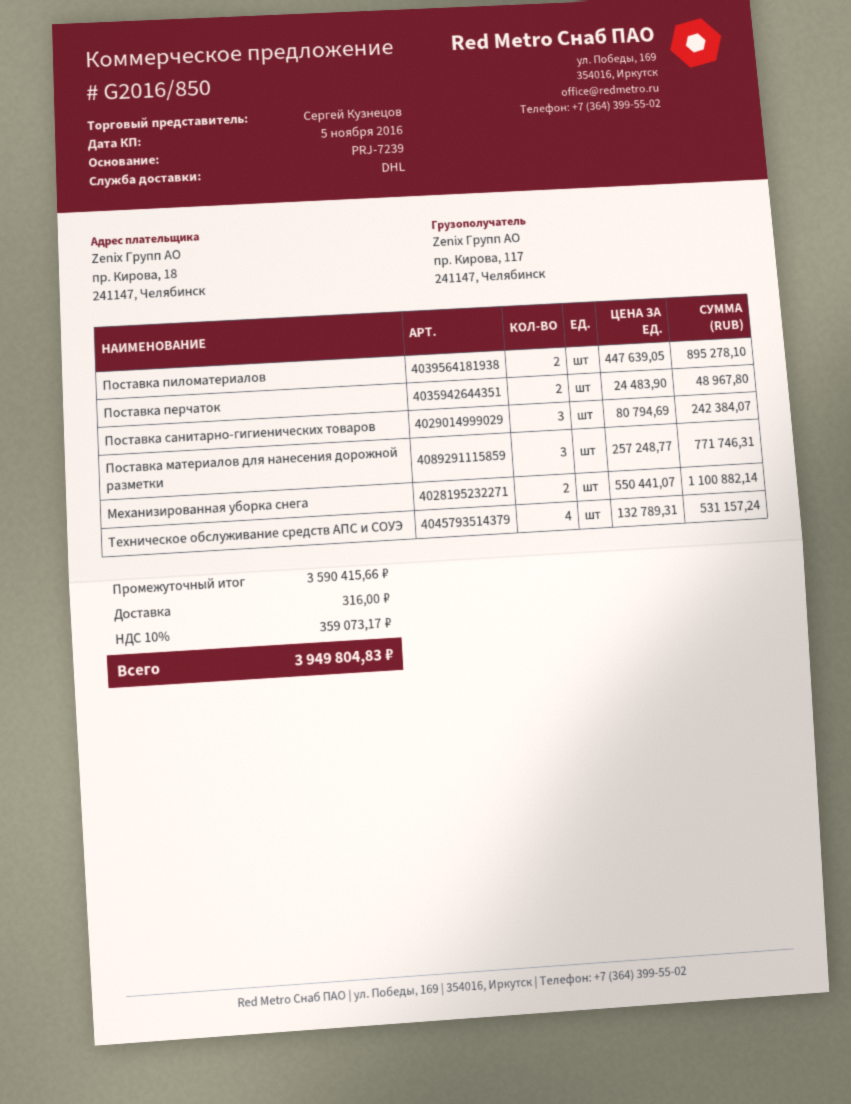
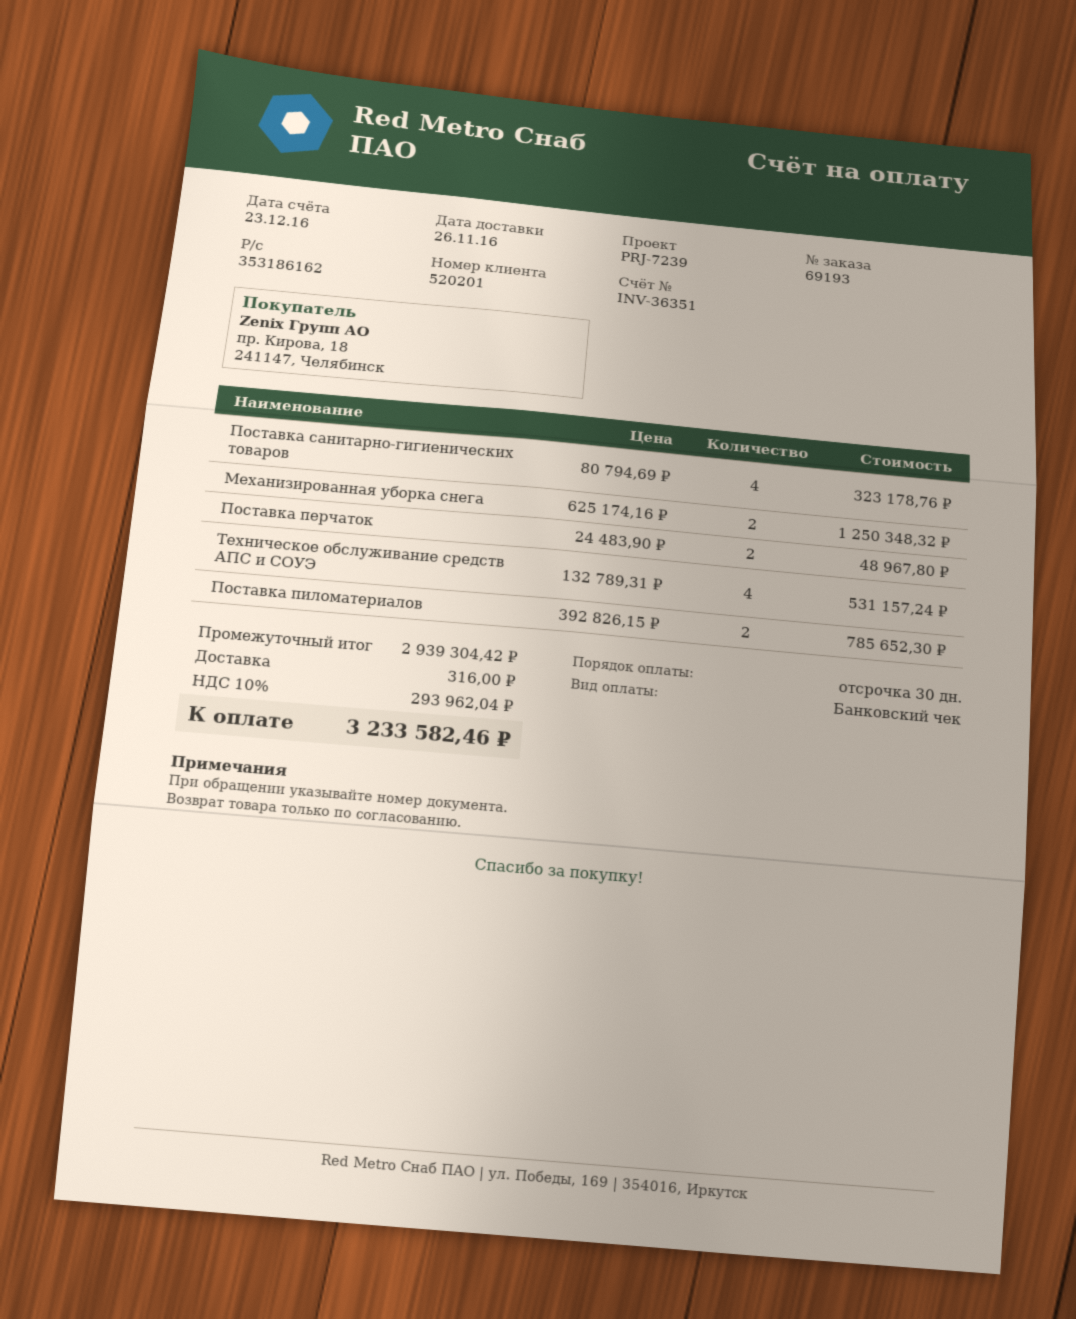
Поставка пиломатериалов: 2 x 447639.05 = 895278.10 -> 2 x 392826.15 = 785652.30
Поставка санитарно-гигиенических товаров: 3 x 80794.69 = 242384.07 -> 4 x 80794.69 = 323178.76
Поставка материалов для нанесения дорожной разметки: 3 x 257248.77 = 771746.31 -> none
Механизированная уборка снега: 2 x 550441.07 = 1100882.14 -> 2 x 625174.16 = 1250348.32
subtotal: 3590415.66 -> 2939304.42
tax: 10% = 359073.17 -> 10% = 293962.04
total: 3949804.83 -> 3233582.46

